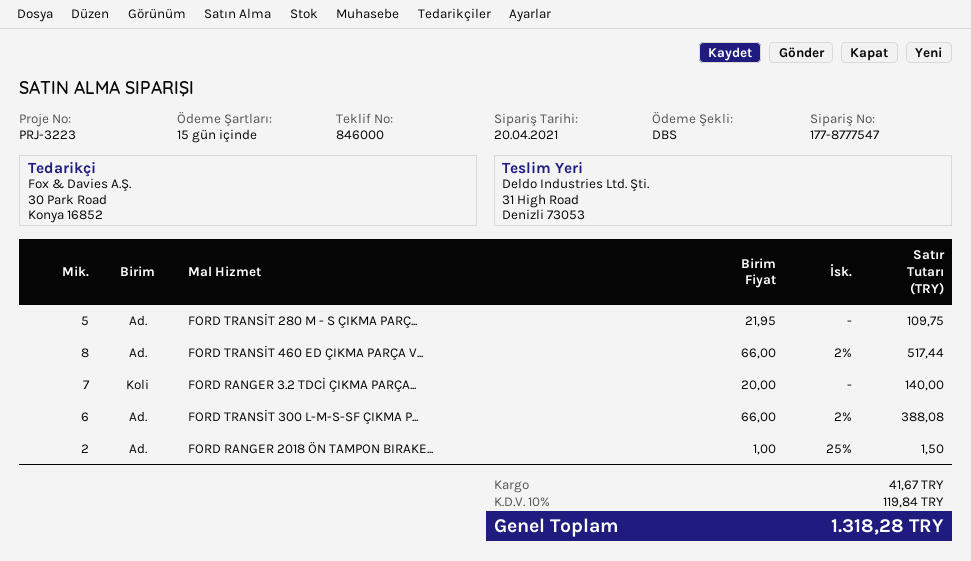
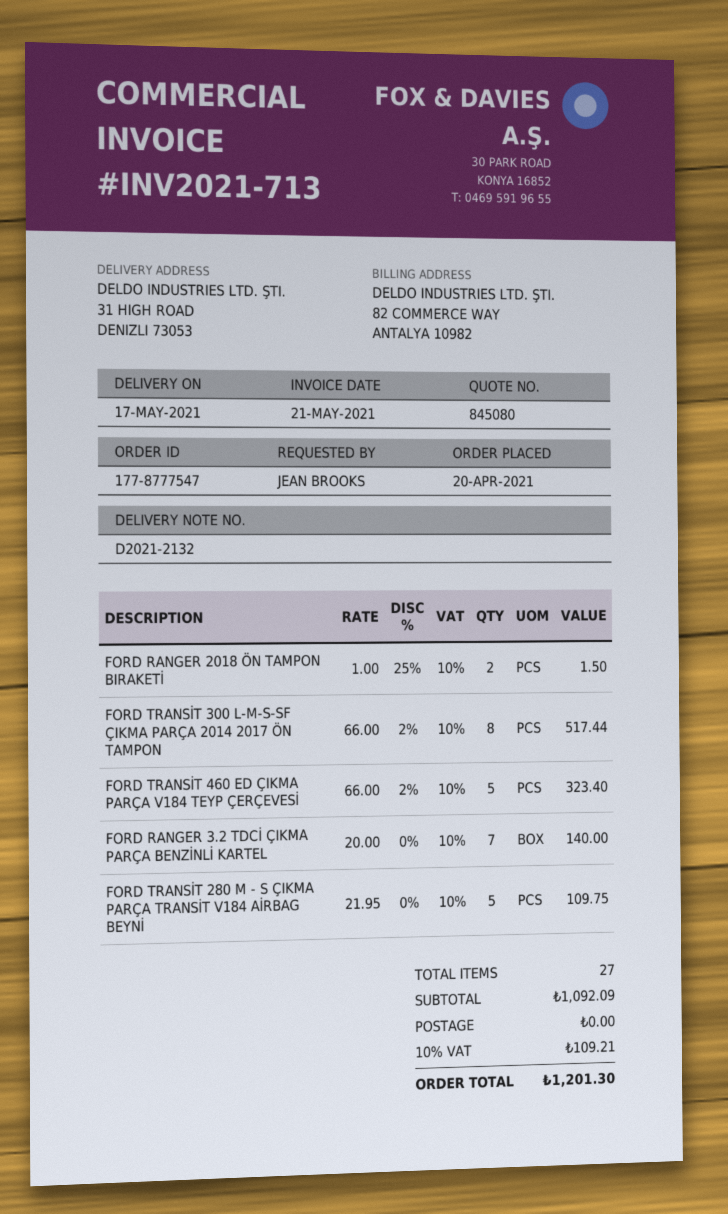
quote number: 846000 -> 845080
FORD TRANSİT 460 ED ÇIKMA PARÇA V...: 8 x 66.00 - 2% = 517.44 -> 5 x 66.00 - 2% = 323.40
FORD TRANSİT 300 L-M-S-SF ÇIKMA P...: 6 x 66.00 - 2% = 388.08 -> 8 x 66.00 - 2% = 517.44
shipping: 41.67 -> 0.00
tax: 10% = 119.84 -> 10% = 109.21
total: 1318.28 -> 1201.30

